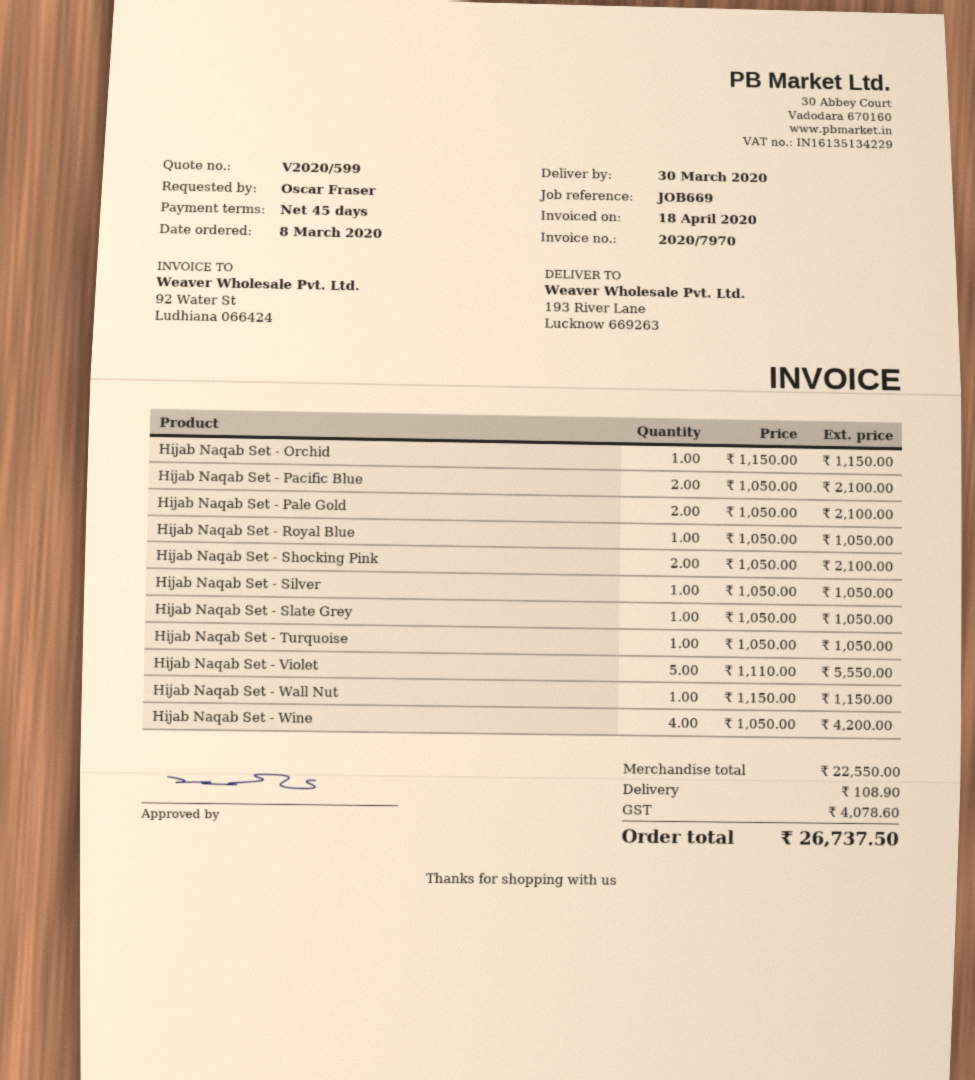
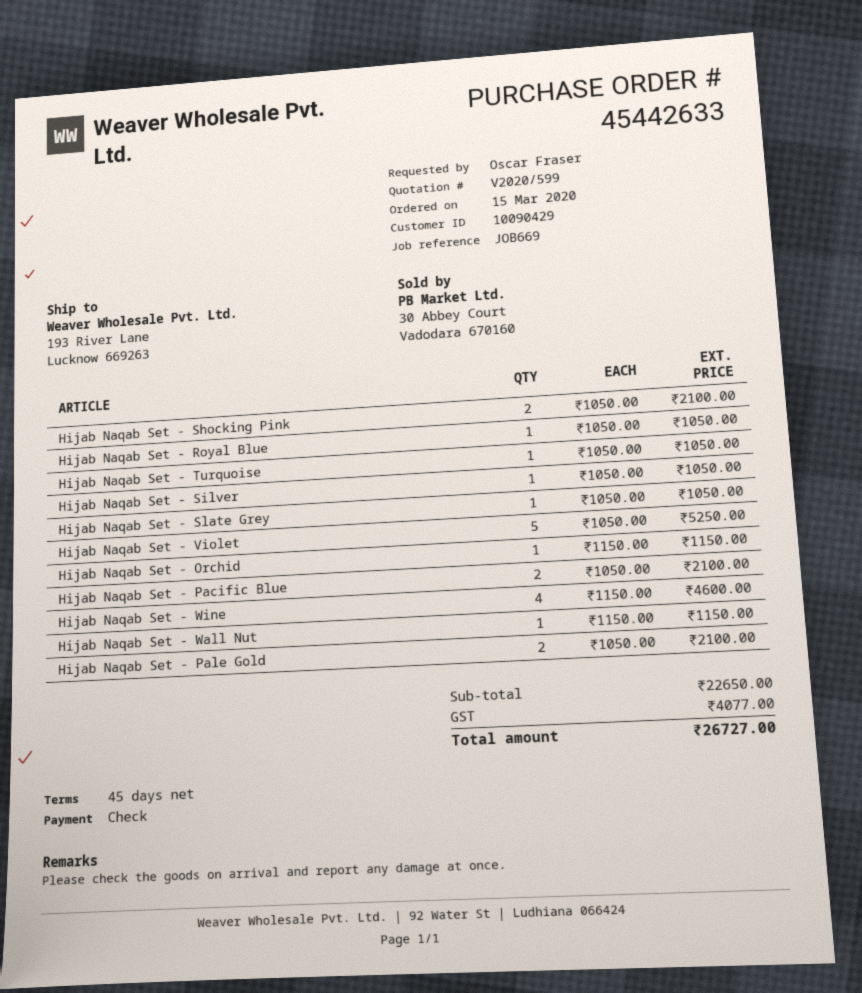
order date: 2020-03-08 -> 2020-03-15
Hijab Naqab Set - Violet: 5 x 1110.00 = 5550.00 -> 5 x 1050.00 = 5250.00
Hijab Naqab Set - Wine: 4 x 1050.00 = 4200.00 -> 4 x 1150.00 = 4600.00
subtotal: 22550.00 -> 22650.00
shipping: 108.90 -> none
tax: 4078.60 -> 4077.00
total: 26737.50 -> 26727.00

